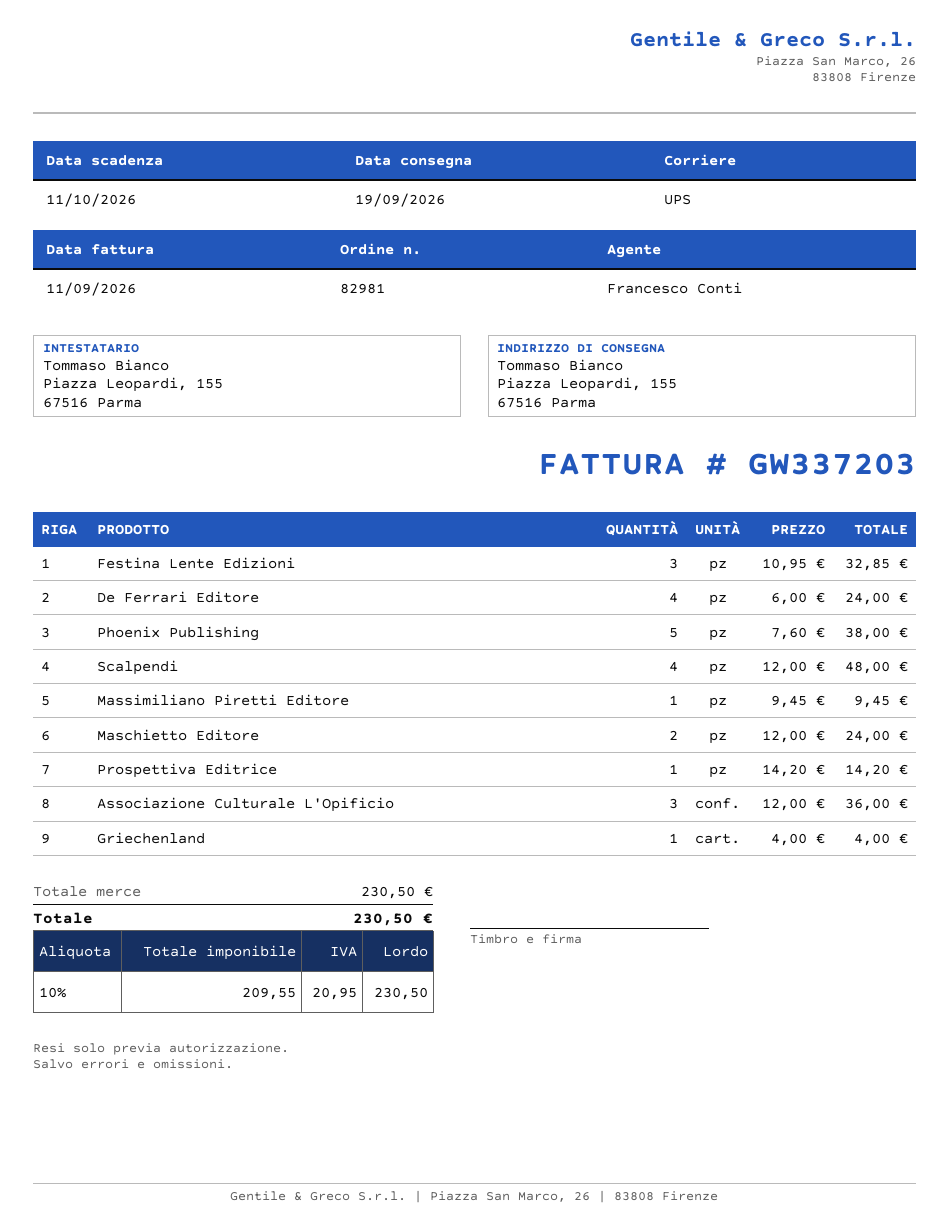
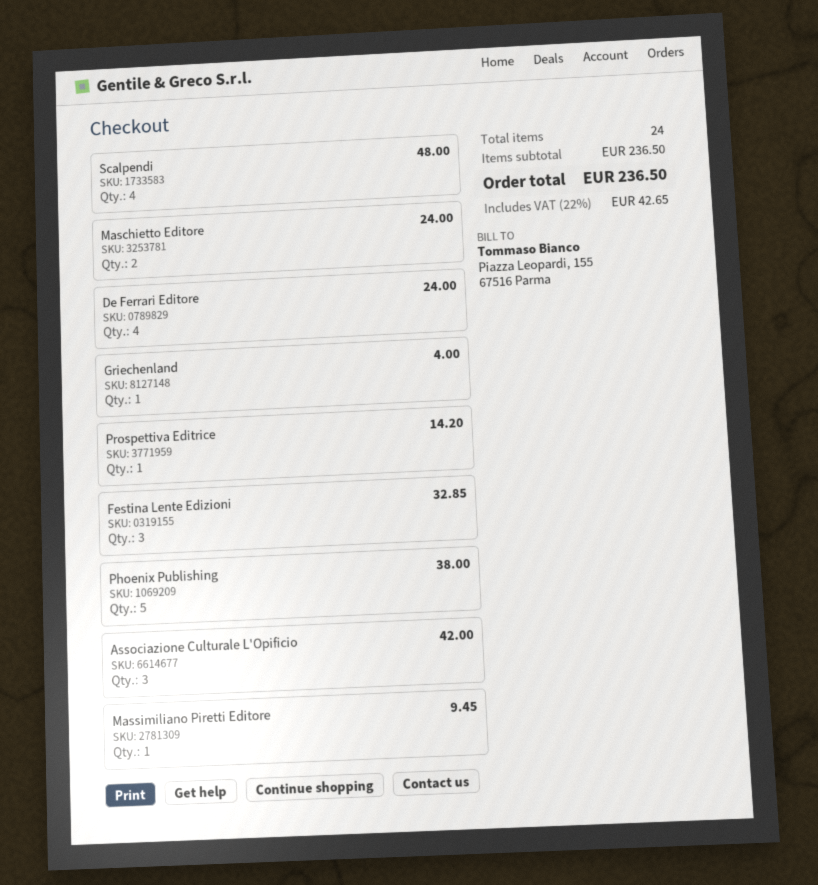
Associazione Culturale L'Opificio: 3 for 36.00 -> 3 for 42.00
subtotal: 230.50 -> 236.50
tax: 10% = 20.95 -> 22% = 42.65
total: 230.50 -> 236.50

